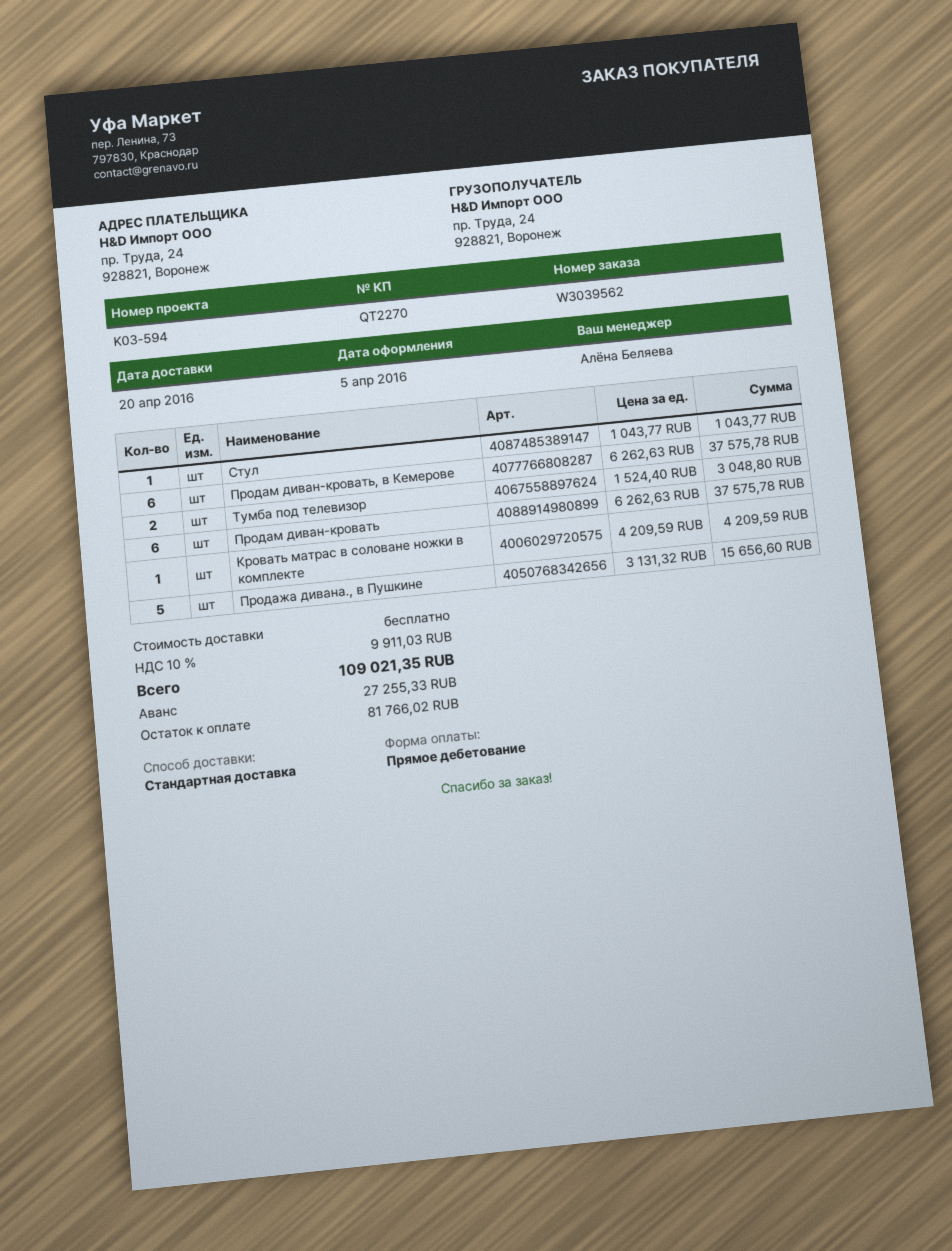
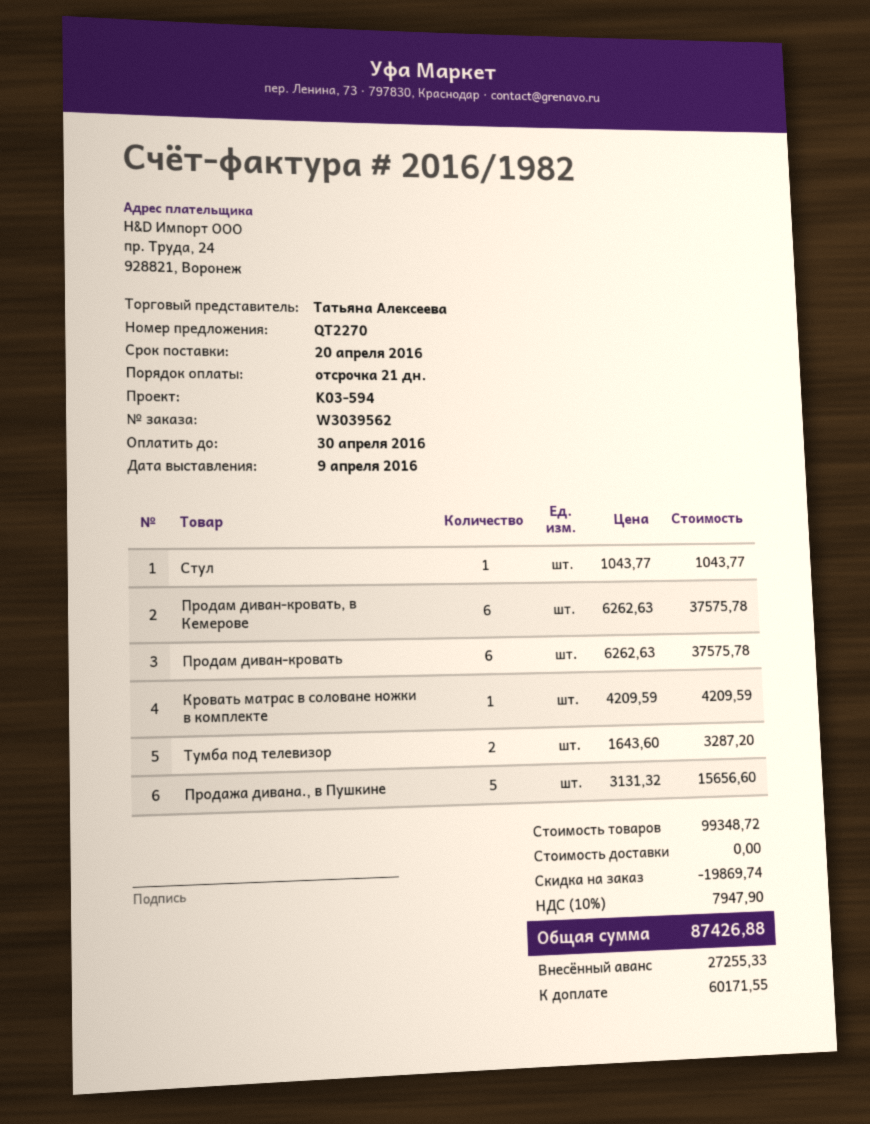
sales rep: Алёна Беляева -> Татьяна Алексеева
Тумба под телевизор: 2 x 1524.40 = 3048.80 -> 2 x 1643.60 = 3287.20
discount: none -> 19869.74
tax: 10% = 9911.03 -> 10% = 7947.90
total: 109021.35 -> 87426.88
balance: 81766.02 -> 60171.55

